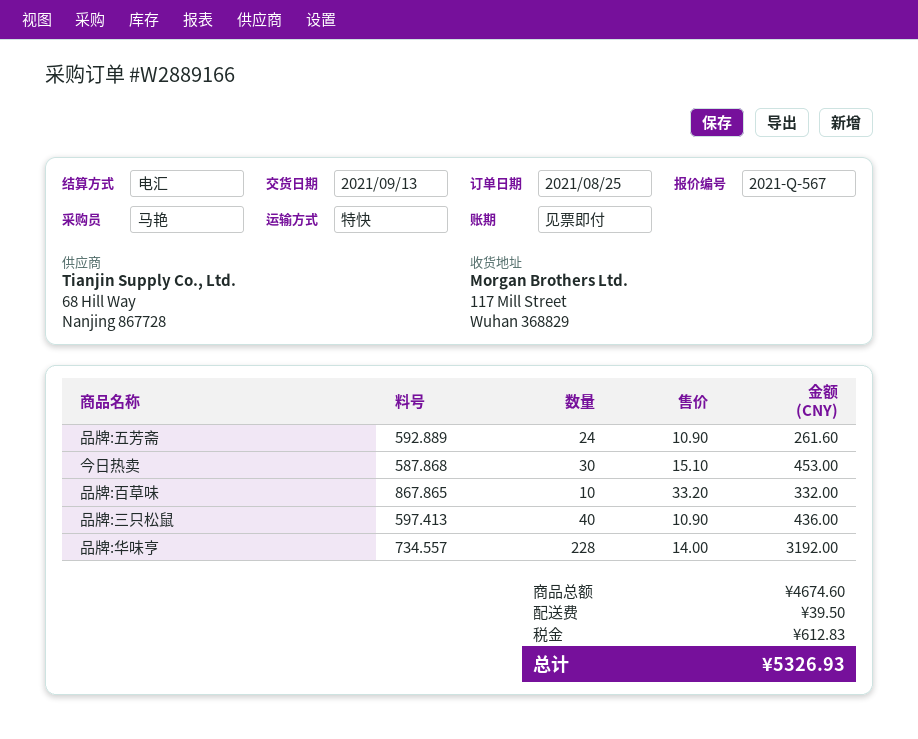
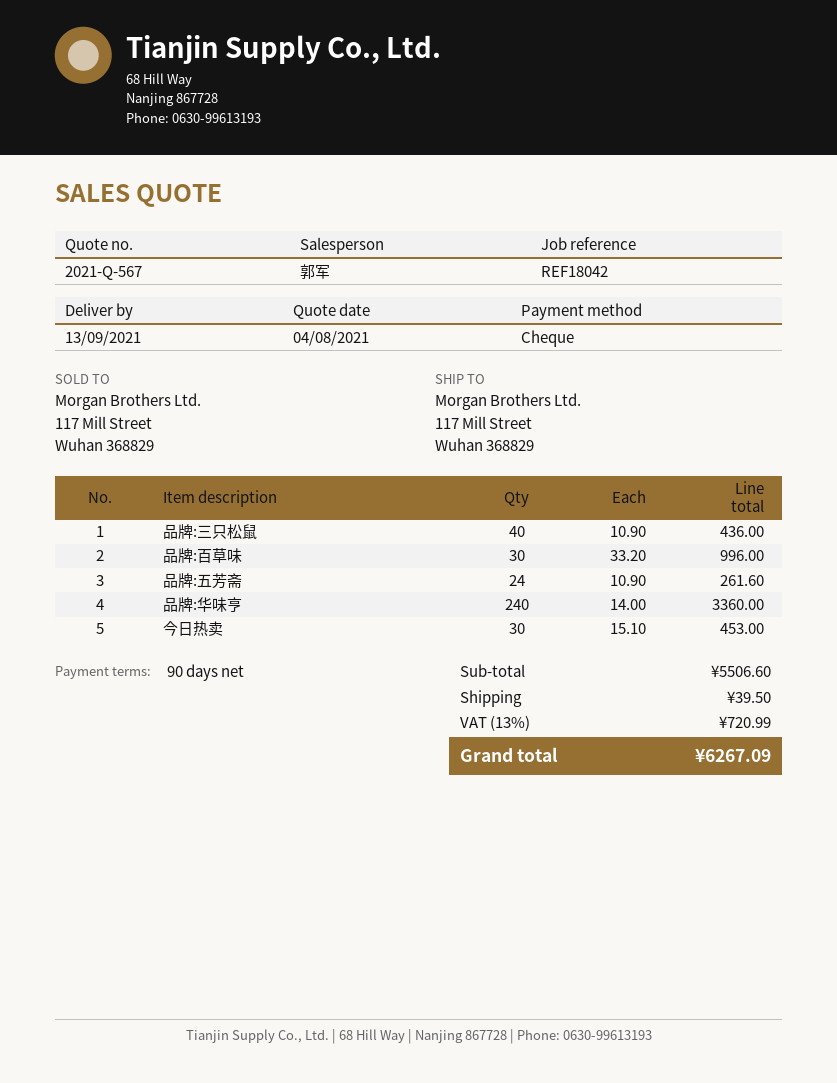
payment terms: on receipt -> 90 days
payment method: bank transfer -> cheque
品牌:百草味: 10 x 33.20 = 332.00 -> 30 x 33.20 = 996.00
品牌:华味亨: 228 x 14.00 = 3192.00 -> 240 x 14.00 = 3360.00
subtotal: 4674.60 -> 5506.60
tax: 612.83 -> 720.99
total: 5326.93 -> 6267.09

